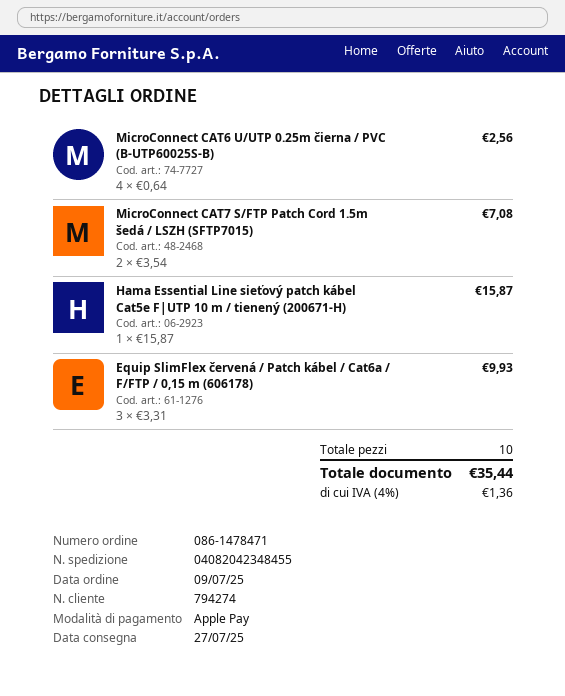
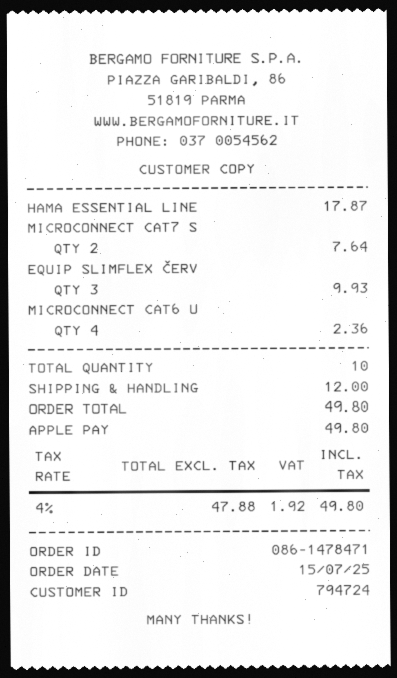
order date: 2025-07-09 -> 2025-07-15
customer number: 794274 -> 794724
MicroConnect CAT6 U/UTP 0.25m čierna / PVC (B-UTP60025S-B): 4 for 2.56 -> 4 for 2.36
MicroConnect CAT7 S/FTP Patch Cord 1.5m šedá / LSZH (SFTP7015): 2 for 7.08 -> 2 for 7.64
Hama Essential Line sieťový patch kábel Cat5e F|UTP 10 m / tienený (200671-H): 1 for 15.87 -> 1 for 17.87
shipping: none -> 12.00
tax: 4% = 1.36 -> 4% = 1.92
total: 35.44 -> 49.80

